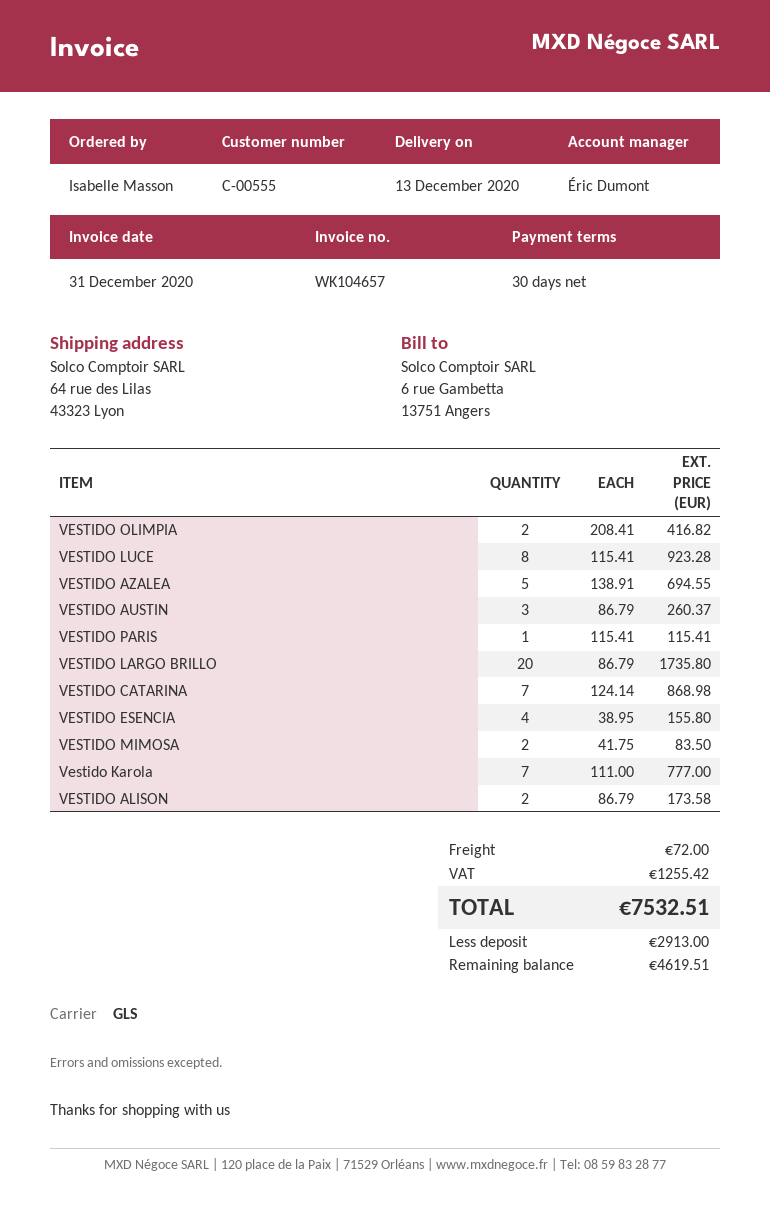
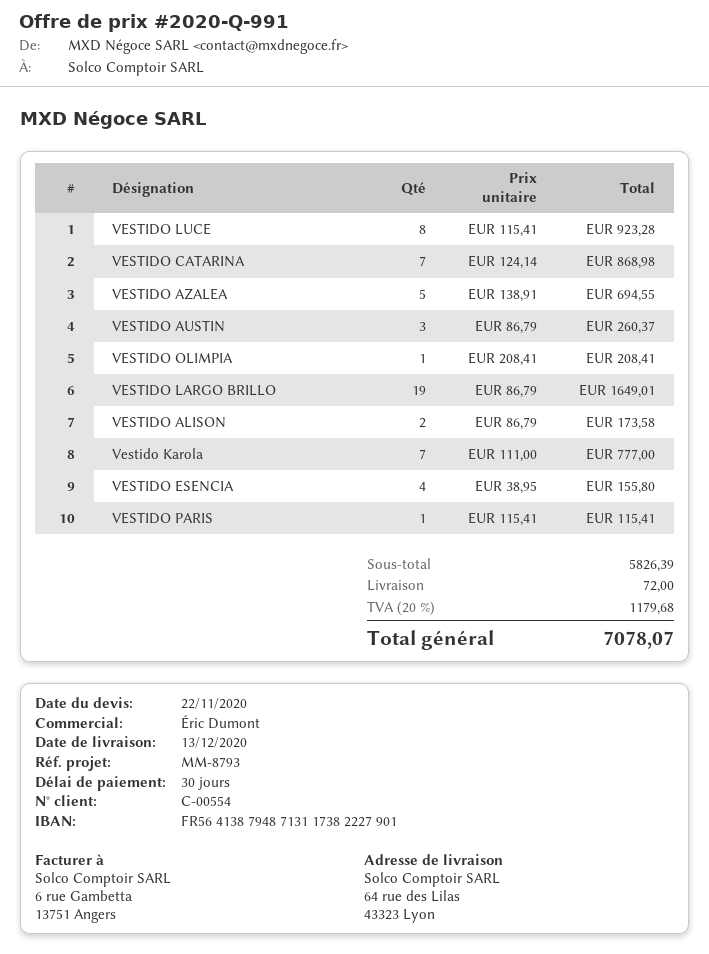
customer number: C-00555 -> C-00554
VESTIDO OLIMPIA: 2 x 208.41 = 416.82 -> 1 x 208.41 = 208.41
VESTIDO LARGO BRILLO: 20 x 86.79 = 1735.80 -> 19 x 86.79 = 1649.01
VESTIDO MIMOSA: 2 x 41.75 = 83.50 -> none
tax: 1255.42 -> 1179.68
total: 7532.51 -> 7078.07

